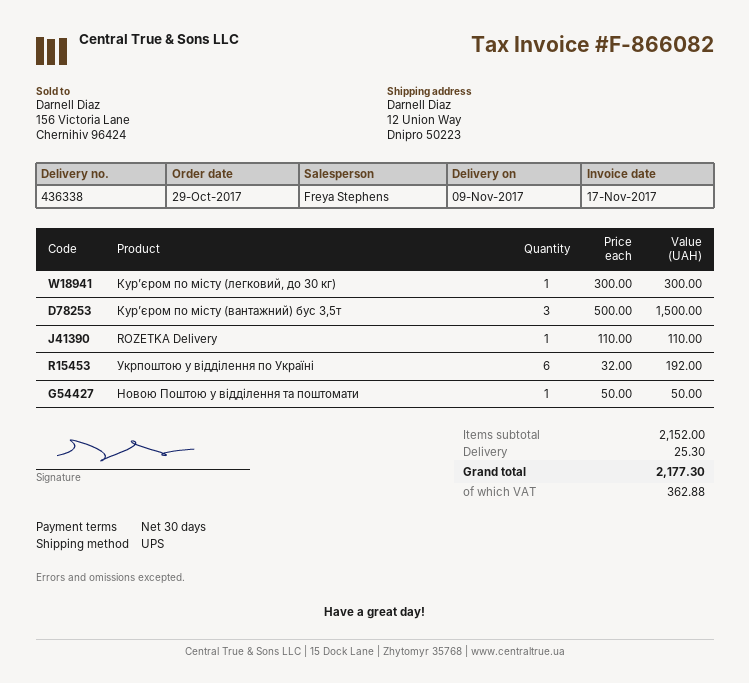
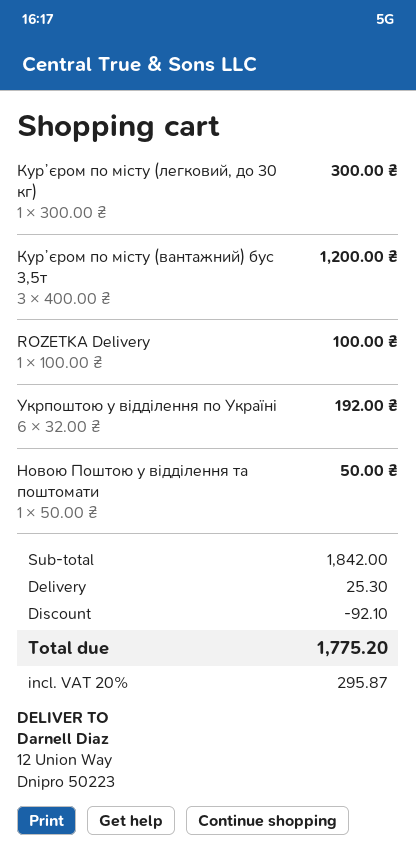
Курʼєром по місту (вантажний) бус 3,5т: 3 x 500.00 = 1500.00 -> 3 x 400.00 = 1200.00
ROZETKA Delivery: 1 x 110.00 = 110.00 -> 1 x 100.00 = 100.00
subtotal: 2152.00 -> 1842.00
discount: none -> 92.10
tax: 362.88 -> 295.87
total: 2177.30 -> 1775.20

